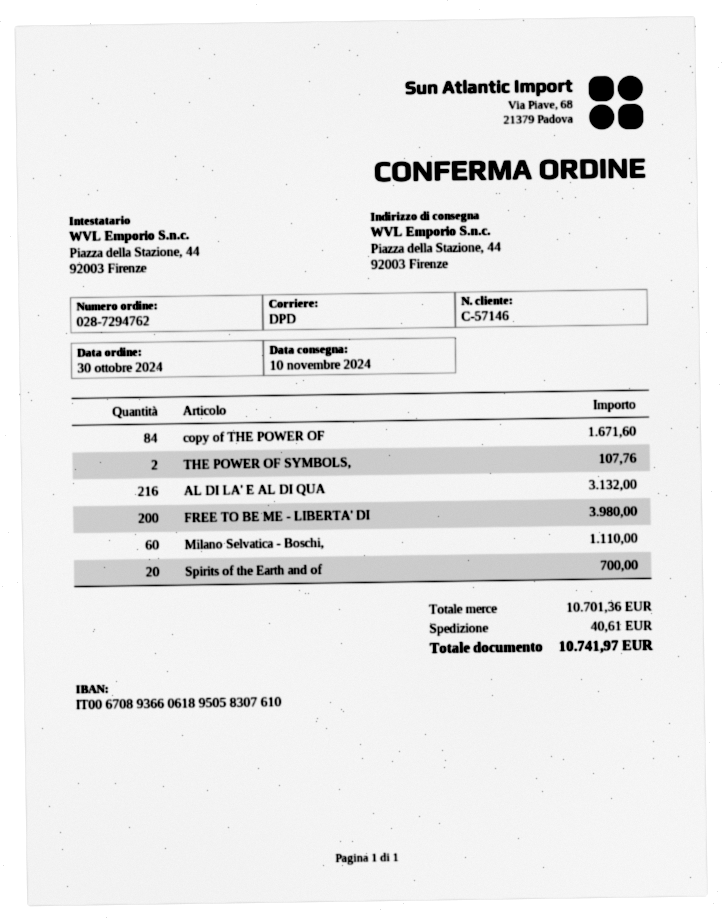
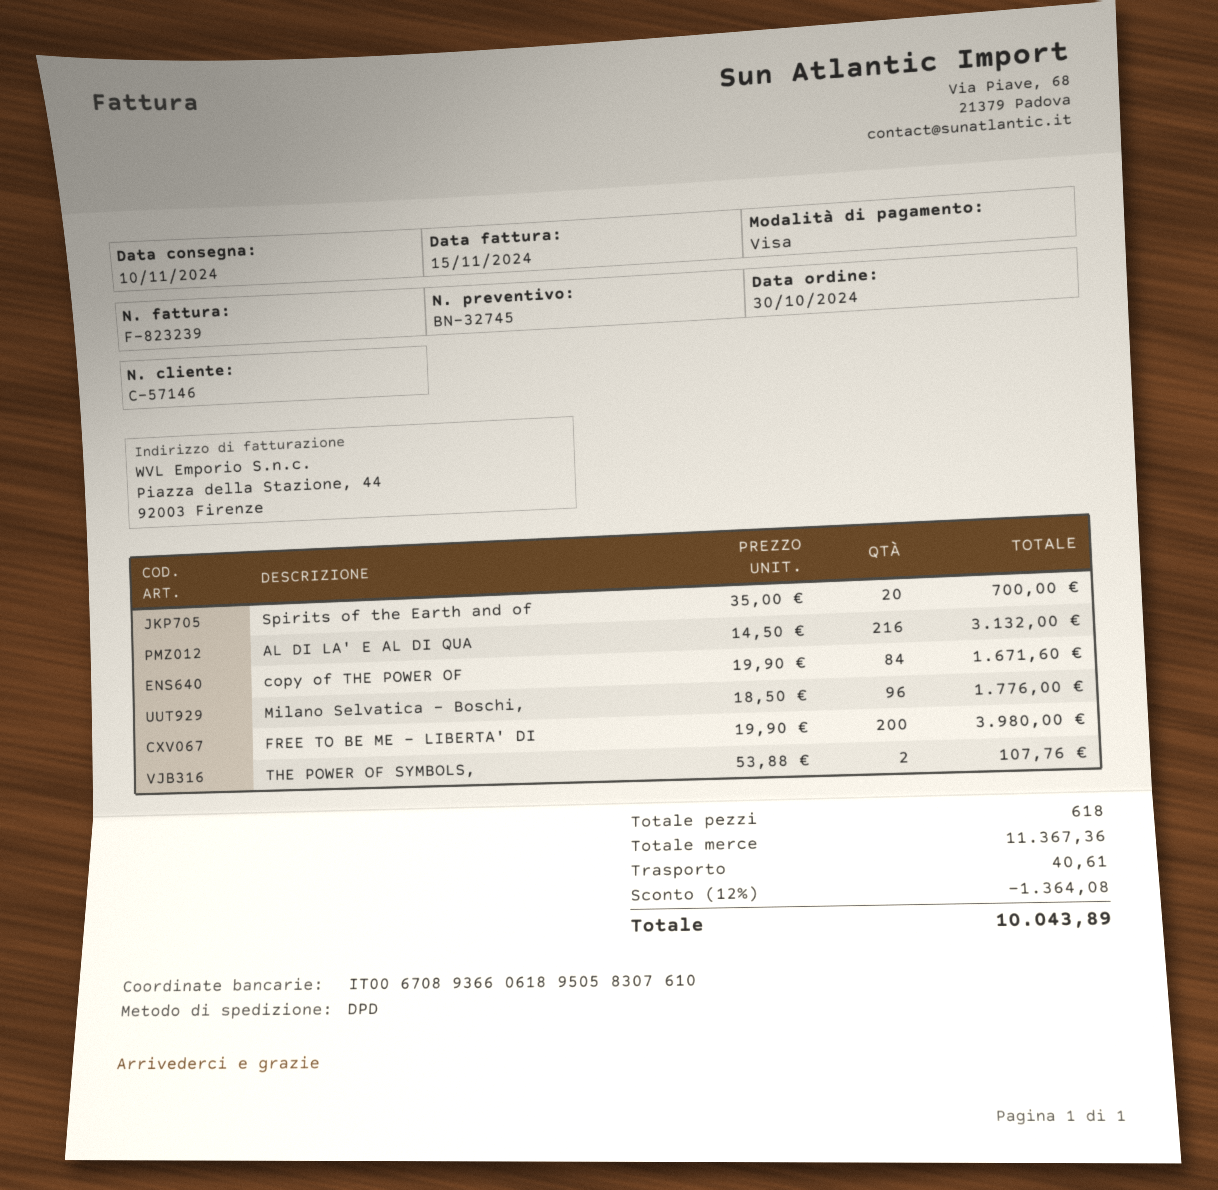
Milano Selvatica - Boschi,: 60 for 1110.00 -> 96 for 1776.00
subtotal: 10701.36 -> 11367.36
discount: none -> 12% = 1364.08
total: 10741.97 -> 10043.89

